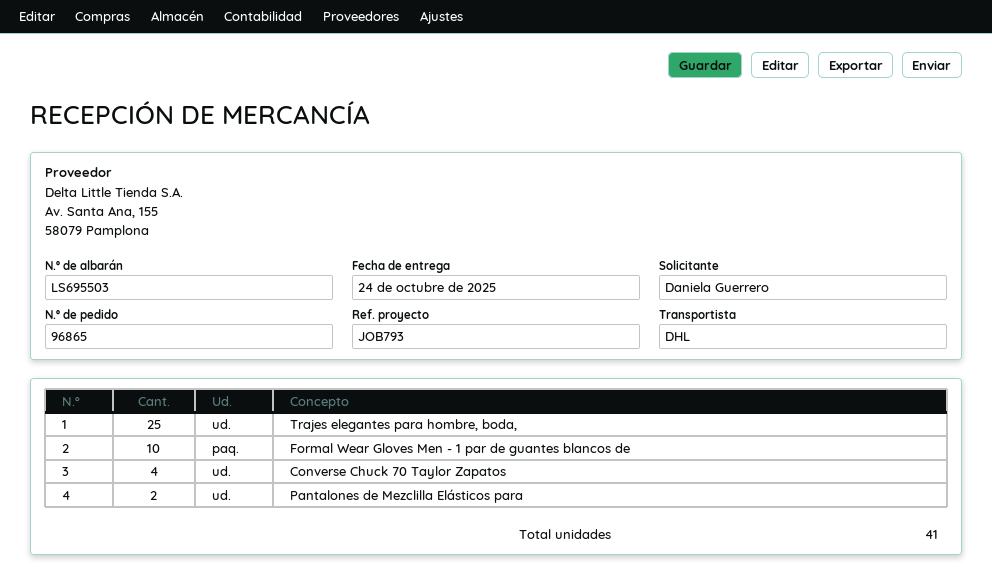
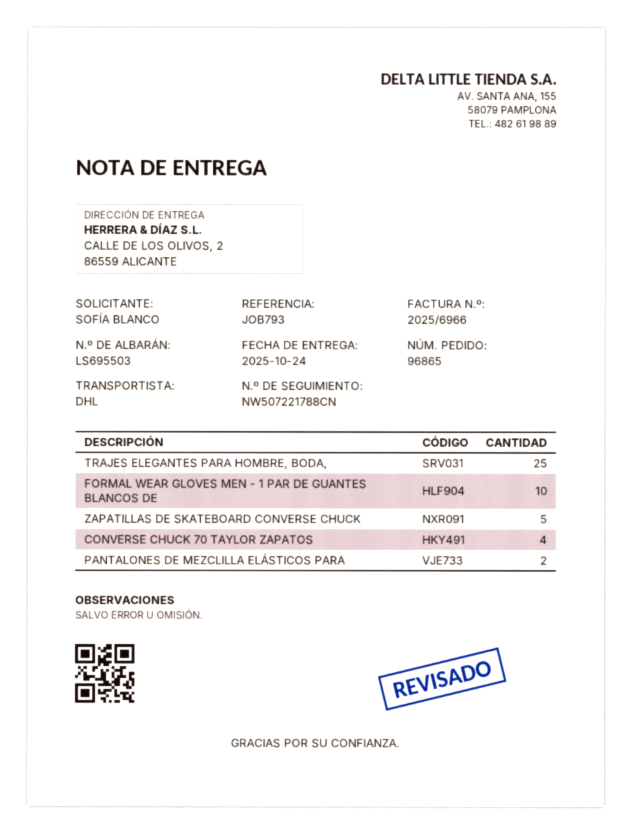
ordered by: Daniela Guerrero -> SOFÍA BLANCO
ZAPATILLAS DE SKATEBOARD CONVERSE CHUCK: none -> 5

